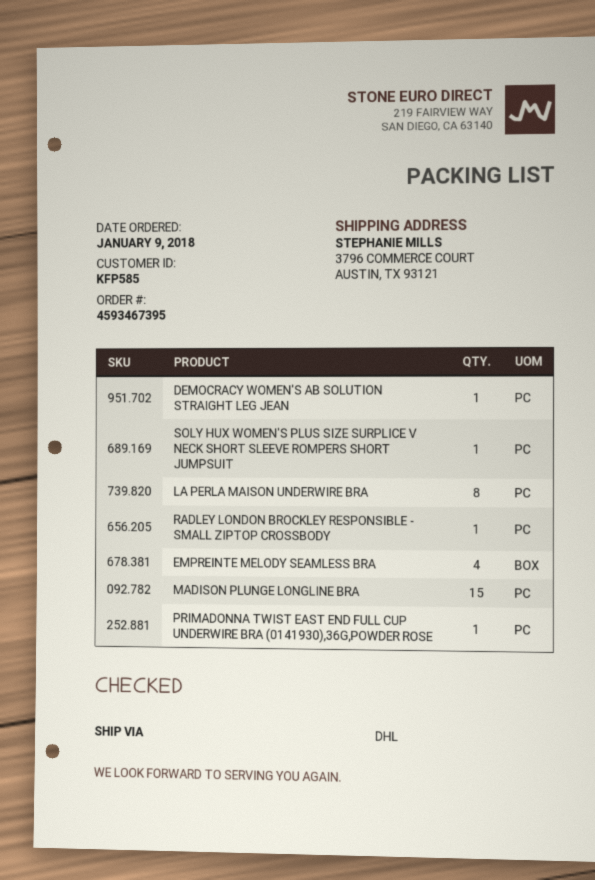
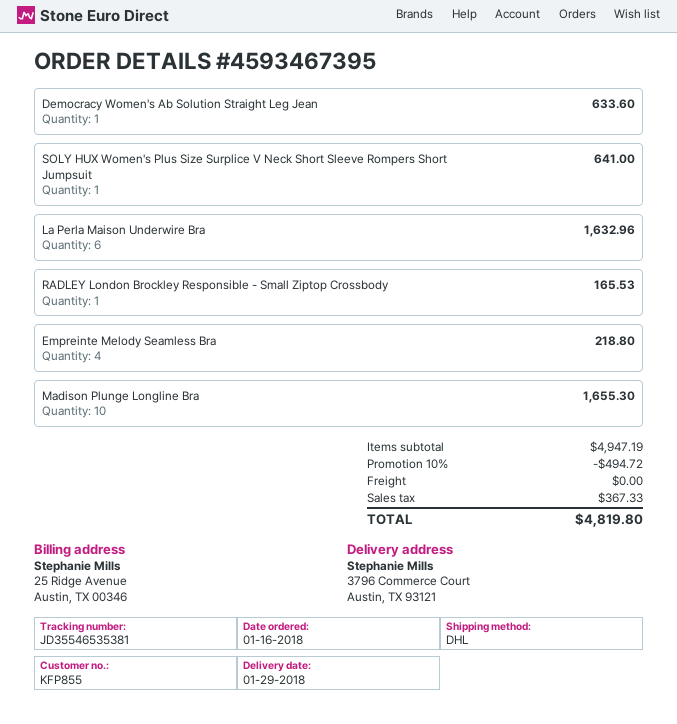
order date: 2018-01-09 -> 2018-01-16
customer number: KFP585 -> KFP855
LA PERLA MAISON UNDERWIRE BRA: 8 -> 6
MADISON PLUNGE LONGLINE BRA: 15 -> 10
PRIMADONNA TWIST EAST END FULL CUP UNDERWIRE BRA (0141930),36G,POWDER ROSE: 1 -> none

